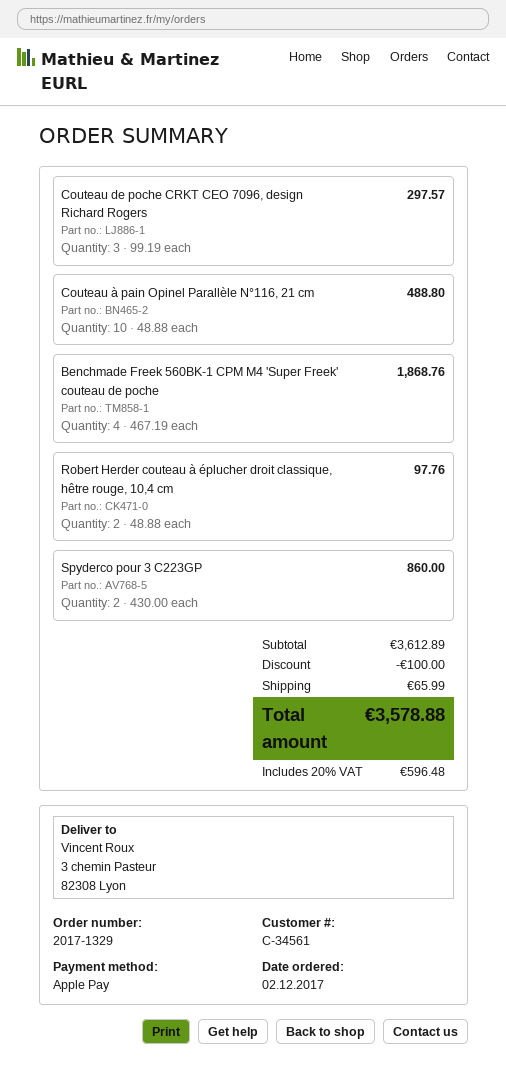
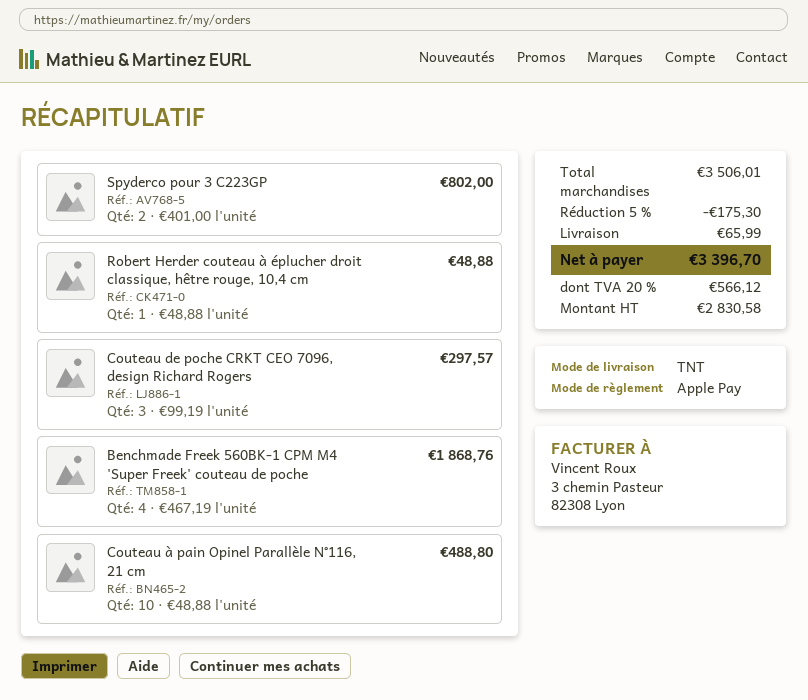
Robert Herder couteau à éplucher droit classique, hêtre rouge, 10,4 cm: 2 x 48.88 = 97.76 -> 1 x 48.88 = 48.88
Spyderco pour 3 C223GP: 2 x 430.00 = 860.00 -> 2 x 401.00 = 802.00
subtotal: 3612.89 -> 3506.01
discount: 100.00 -> 175.30
tax: 20% = 596.48 -> 20% = 566.12
total: 3578.88 -> 3396.70

